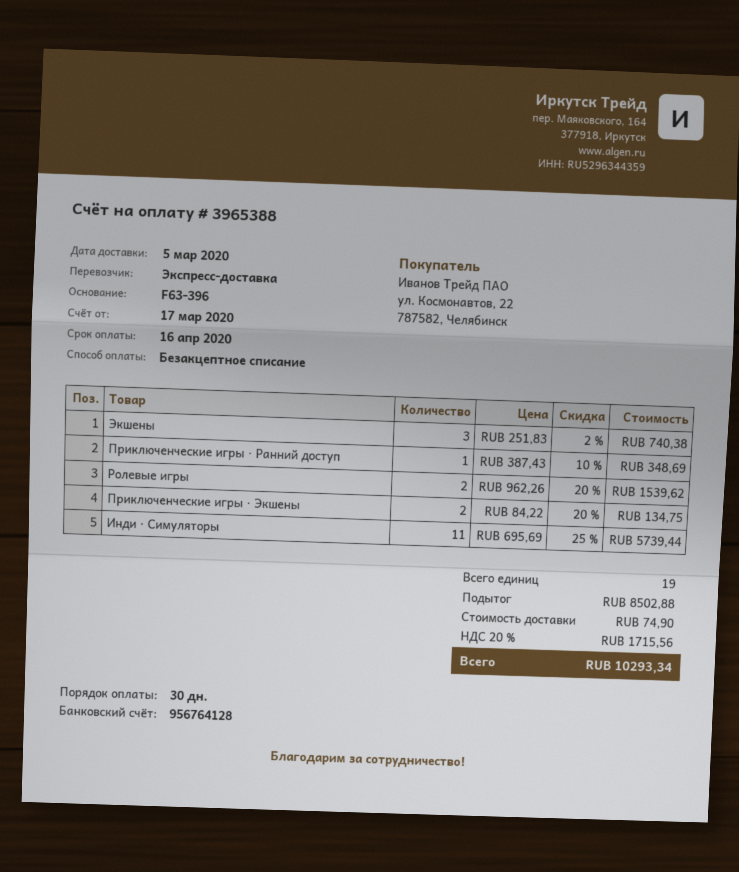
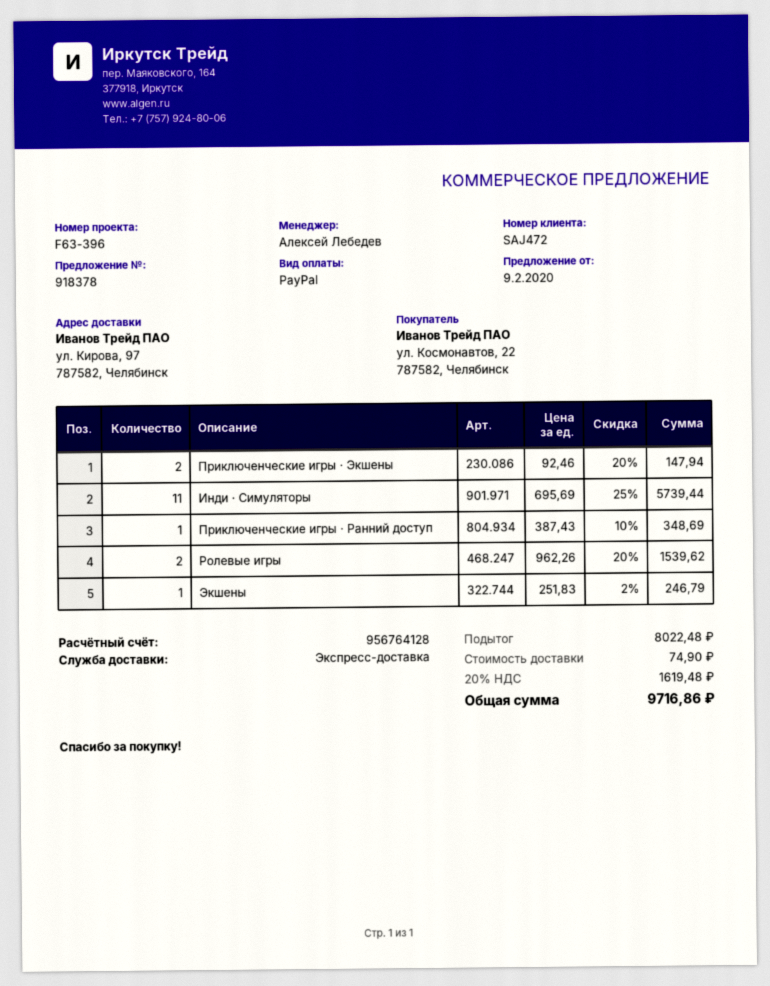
payment method: direct debit -> PayPal
Экшены: 3 x 251.83 - 2% = 740.38 -> 1 x 251.83 - 2% = 246.79
Приключенческие игры · Экшены: 2 x 84.22 - 20% = 134.75 -> 2 x 92.46 - 20% = 147.94
subtotal: 8502.88 -> 8022.48
tax: 20% = 1715.56 -> 20% = 1619.48
total: 10293.34 -> 9716.86

